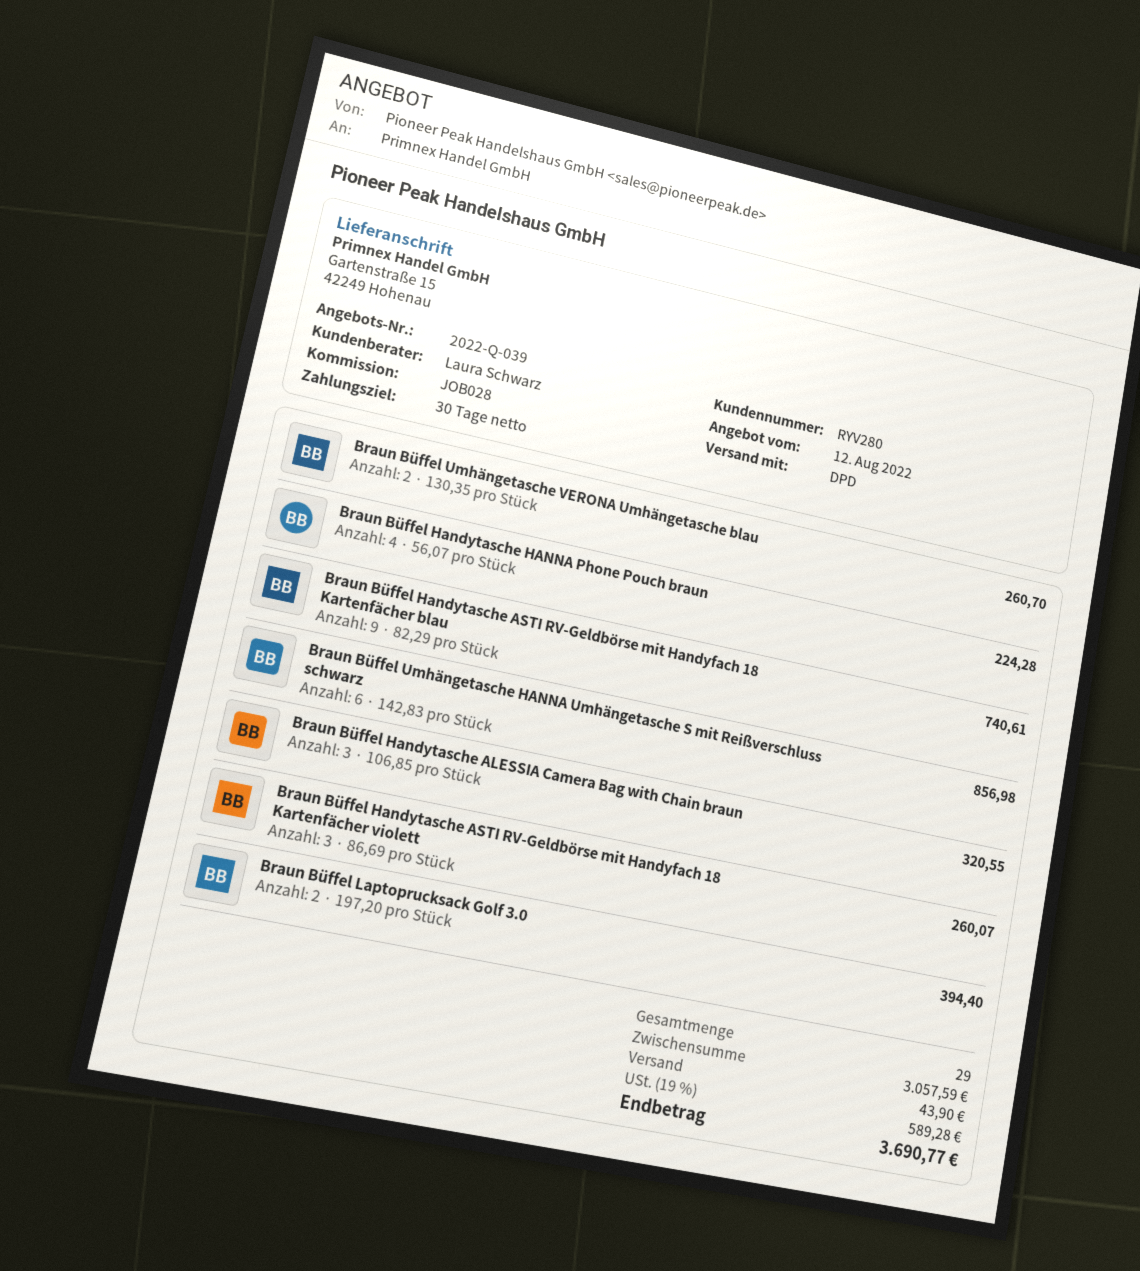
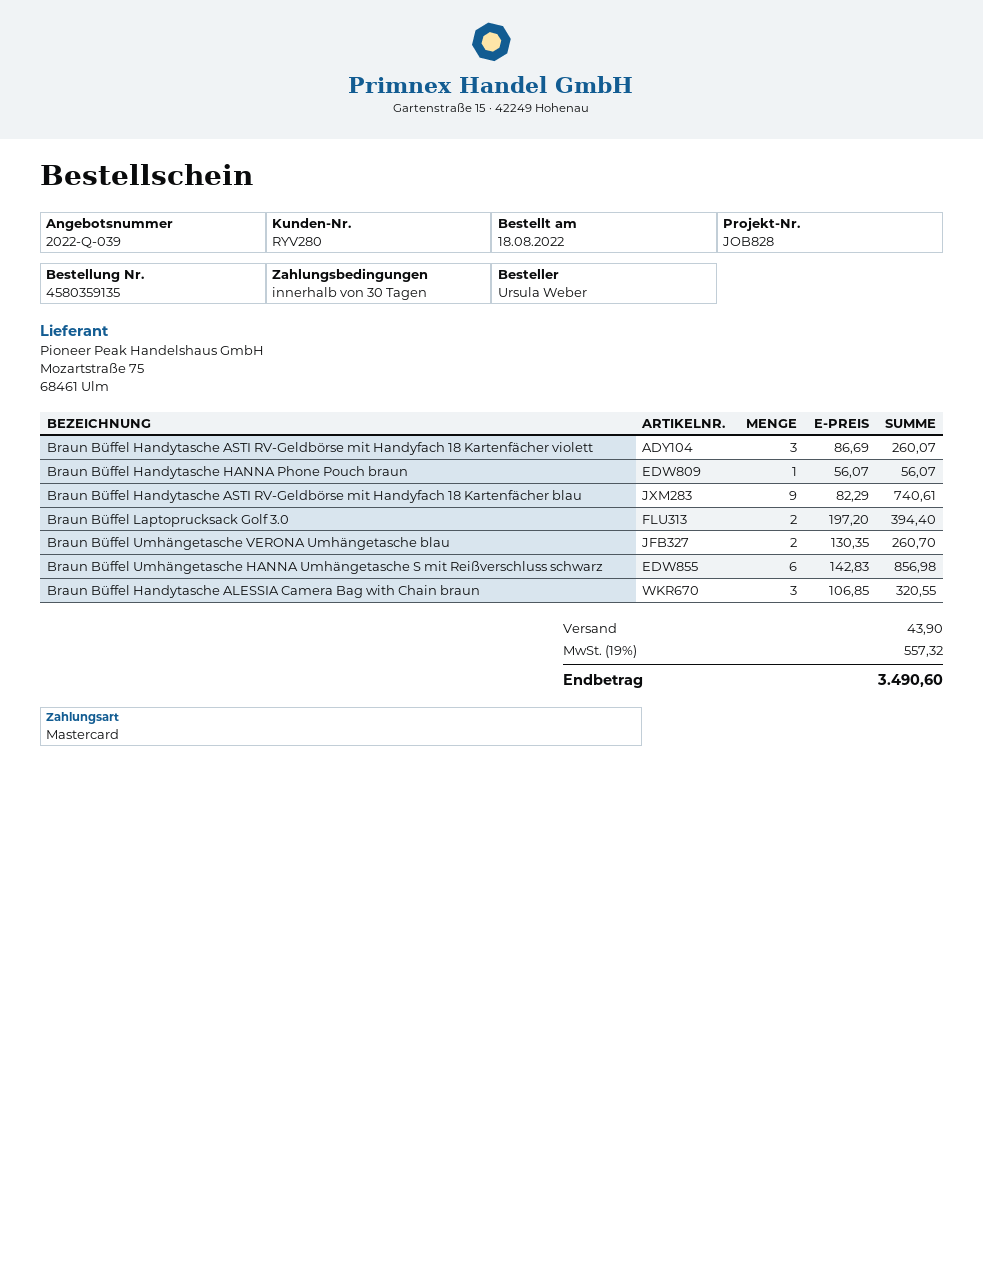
reference: JOB028 -> JOB828
Braun Büffel Handytasche HANNA Phone Pouch braun: 4 x 56.07 = 224.28 -> 1 x 56.07 = 56.07
tax: 19% = 589.28 -> 19% = 557.32
total: 3690.77 -> 3490.60

